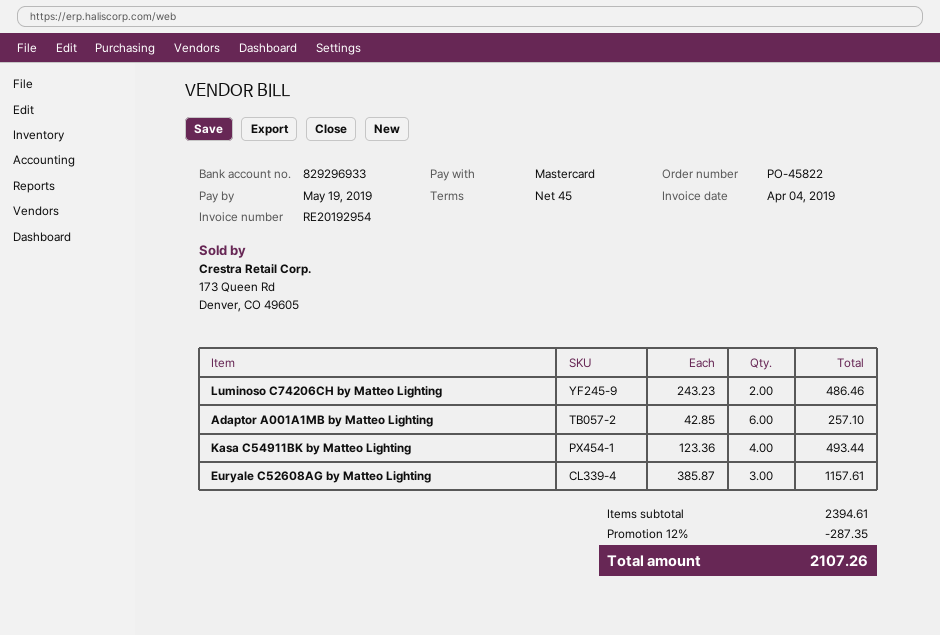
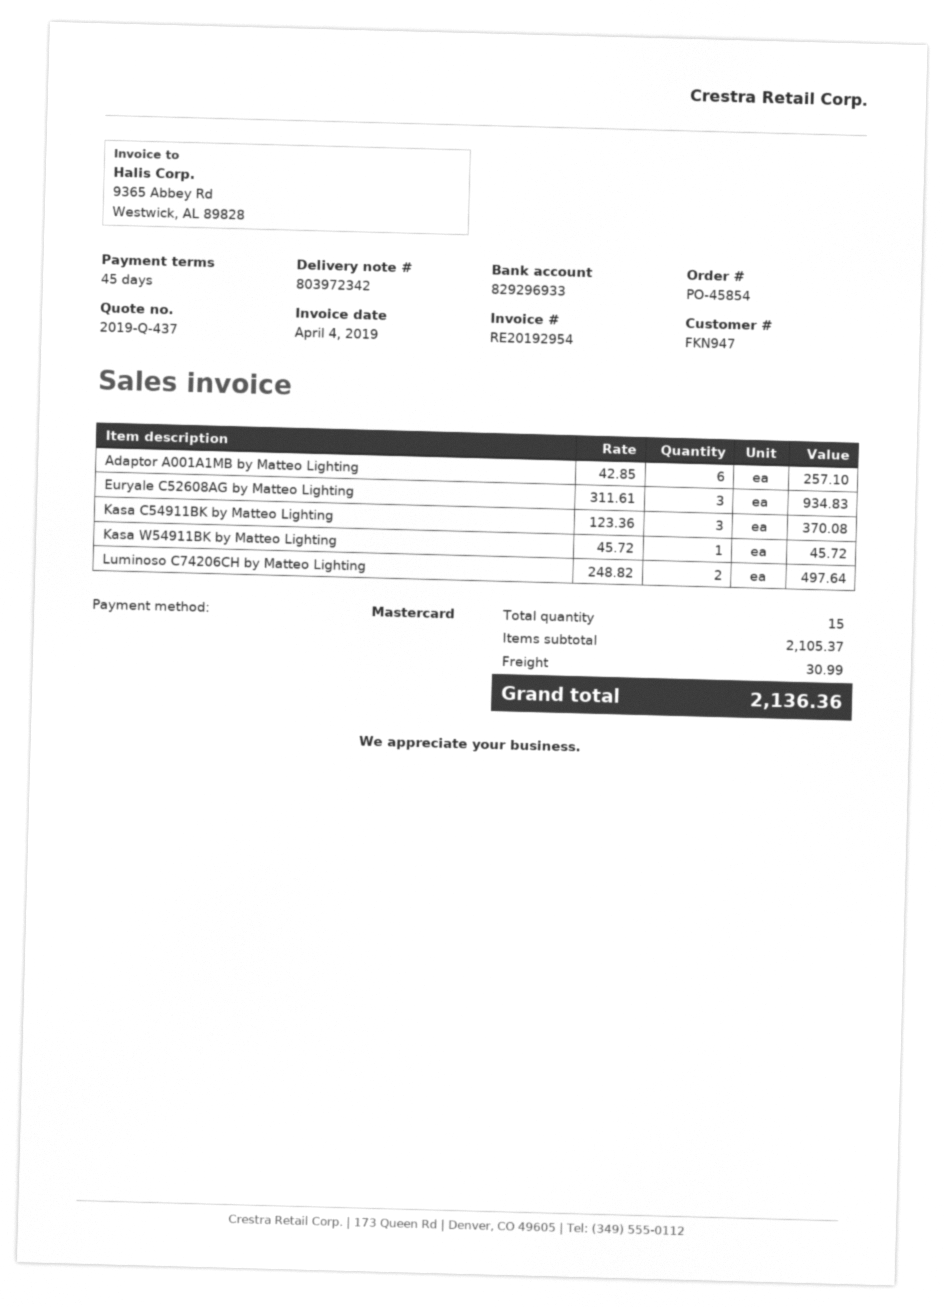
order number: PO-45822 -> PO-45854
Luminoso C74206CH by Matteo Lighting: 2 x 243.23 = 486.46 -> 2 x 248.82 = 497.64
Kasa C54911BK by Matteo Lighting: 4 x 123.36 = 493.44 -> 3 x 123.36 = 370.08
Euryale C52608AG by Matteo Lighting: 3 x 385.87 = 1157.61 -> 3 x 311.61 = 934.83
Kasa W54911BK by Matteo Lighting: none -> 1 x 45.72 = 45.72
subtotal: 2394.61 -> 2105.37
discount: 12% = 287.35 -> none
shipping: none -> 30.99
total: 2107.26 -> 2136.36

